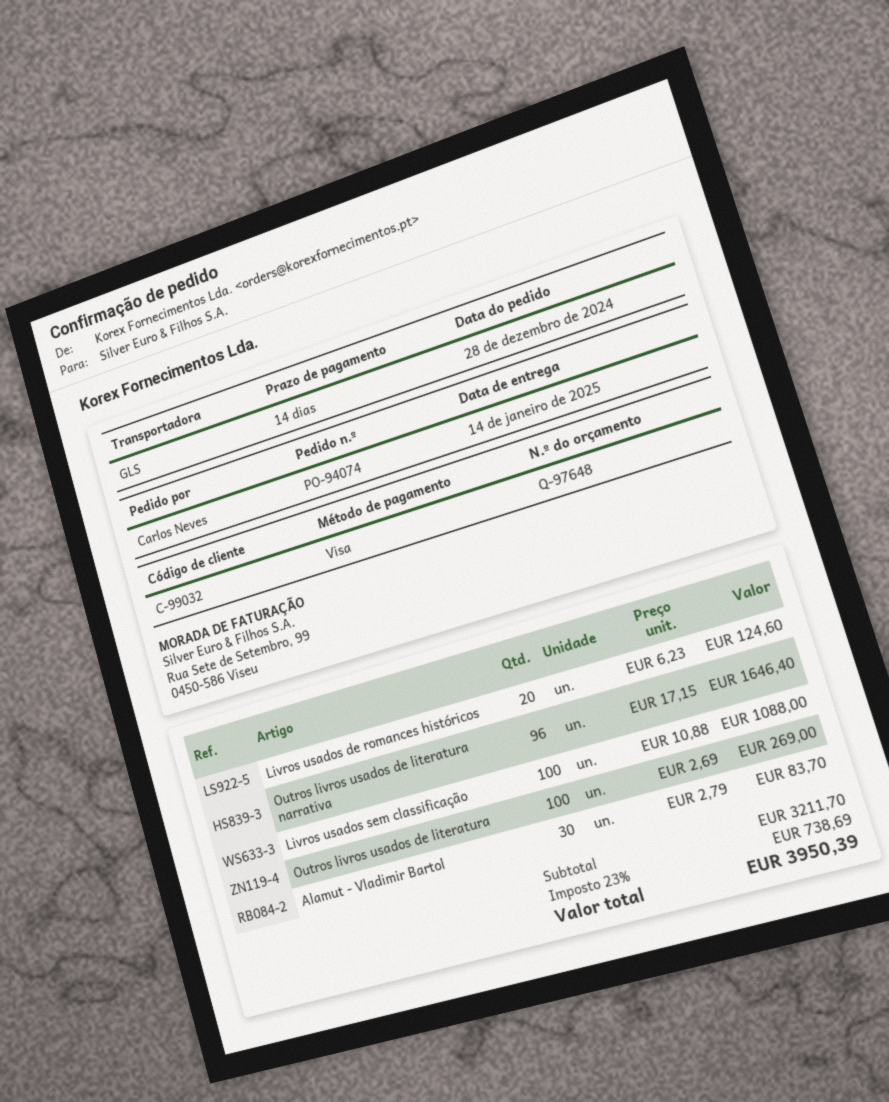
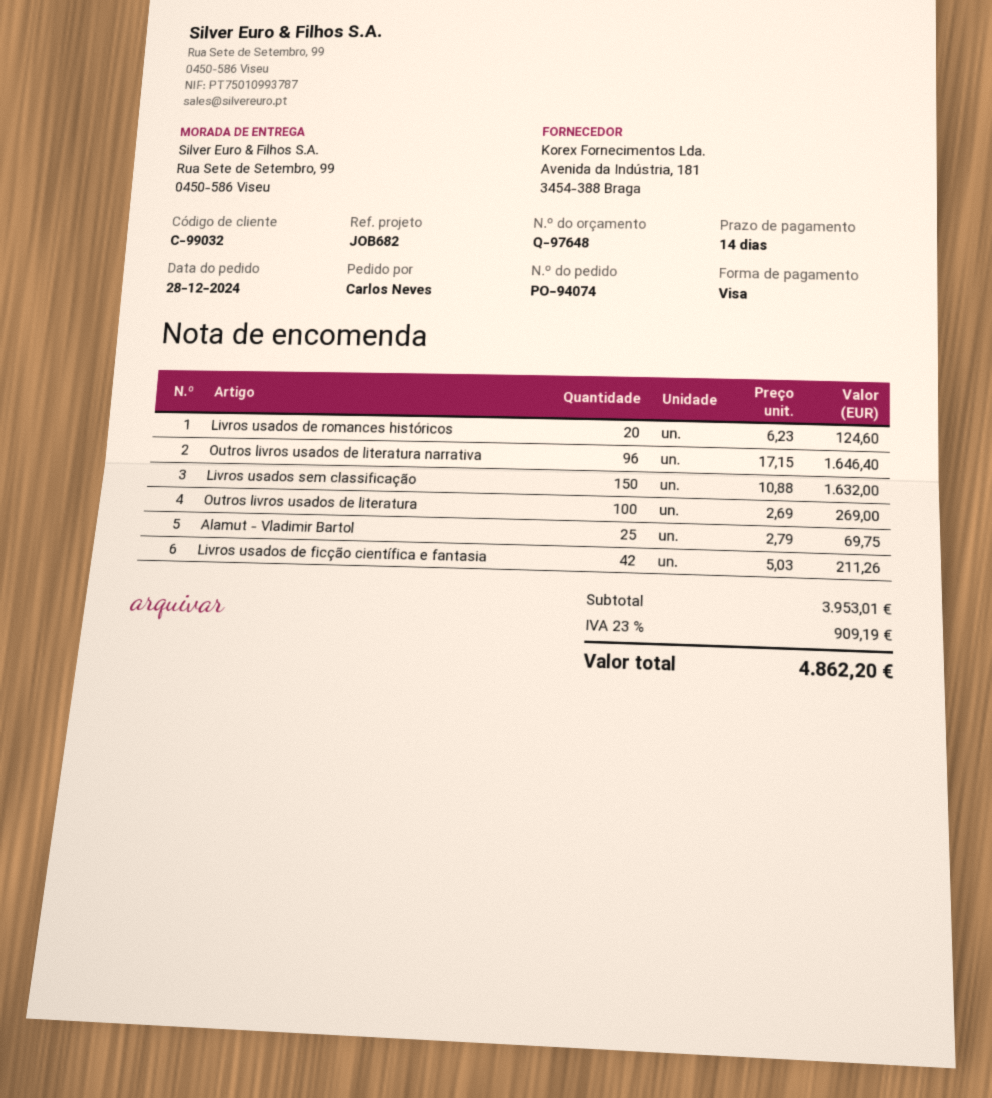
Livros usados sem classificação: 100 x 10.88 = 1088.00 -> 150 x 10.88 = 1632.00
Alamut - Vladimir Bartol: 30 x 2.79 = 83.70 -> 25 x 2.79 = 69.75
Livros usados de ficção científica e fantasia: none -> 42 x 5.03 = 211.26
subtotal: 3211.70 -> 3953.01
tax: 23% = 738.69 -> 23% = 909.19
total: 3950.39 -> 4862.20

